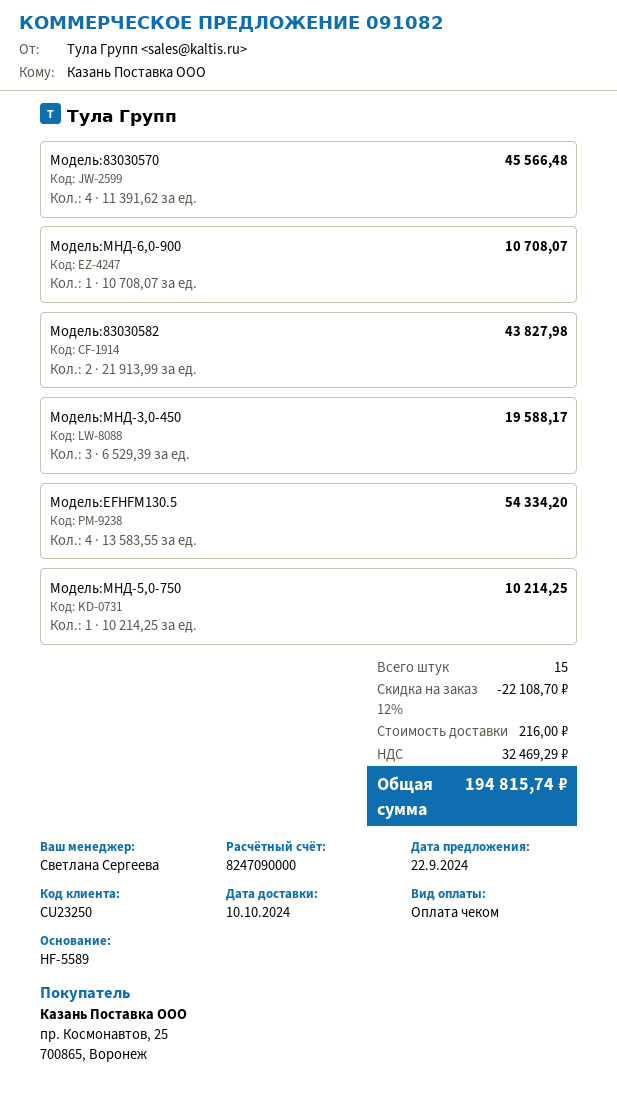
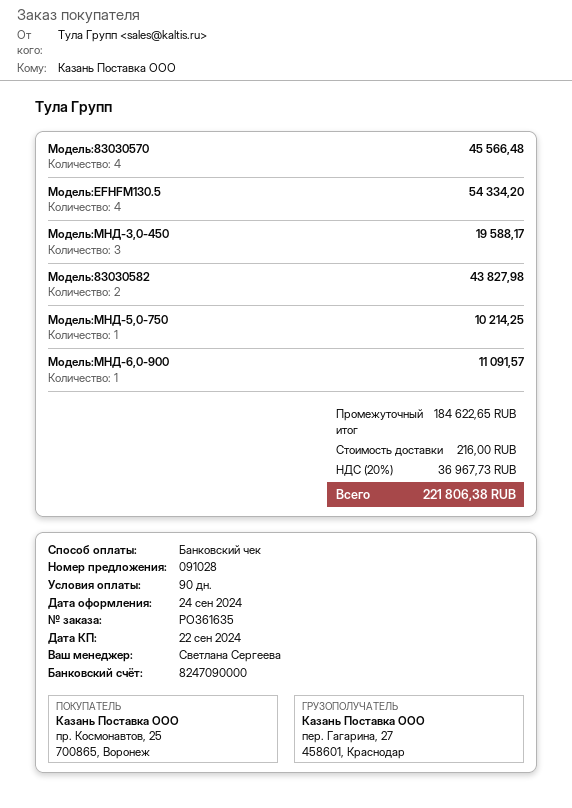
quote number: 091082 -> 091028
Модель:МНД-6,0-900: 1 for 10708.07 -> 1 for 11091.57
discount: 12% = 22108.70 -> none
tax: 32469.29 -> 36967.73
total: 194815.74 -> 221806.38

